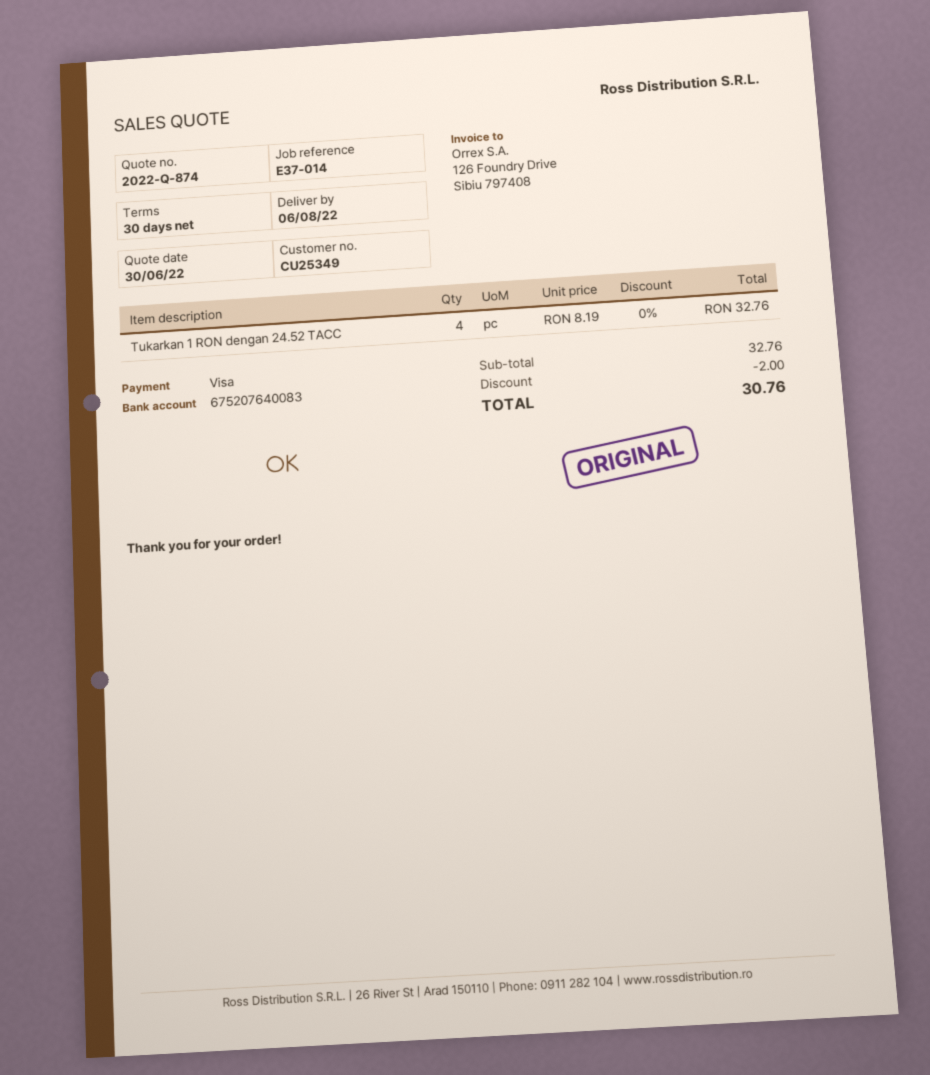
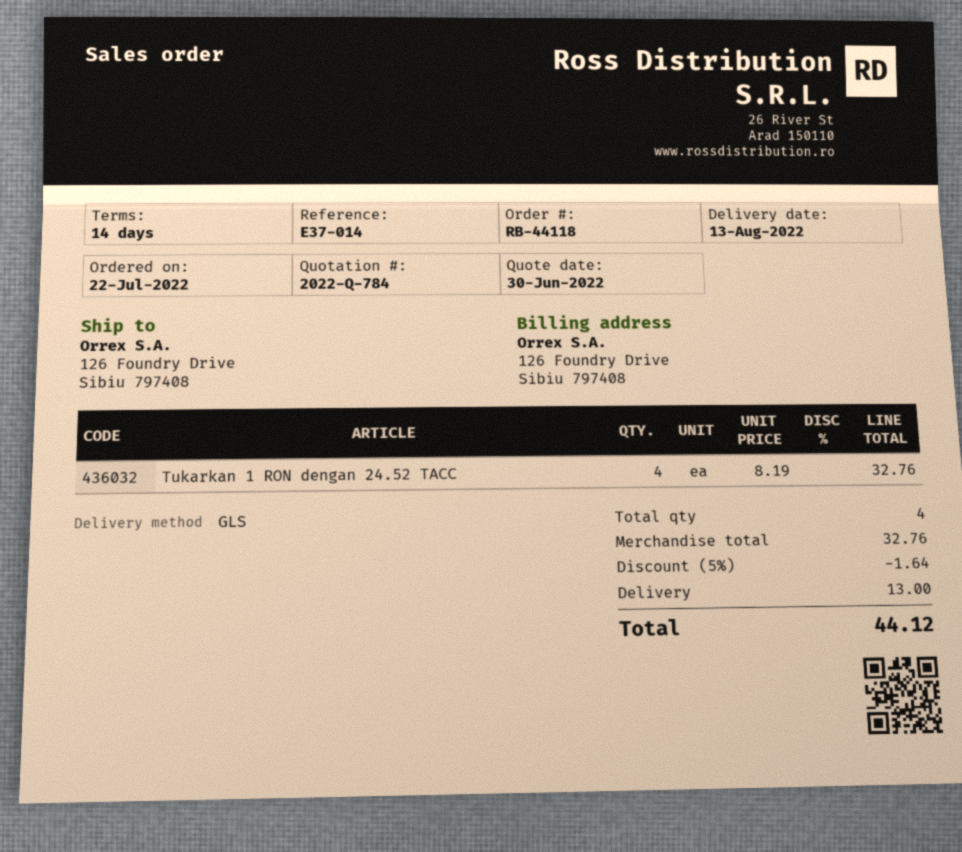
quote number: 2022-Q-874 -> 2022-Q-784
delivery date: 2022-08-06 -> 2022-08-13
payment terms: 30 days -> 14 days
discount: 2.00 -> 1.64
shipping: none -> 13.00
total: 30.76 -> 44.12

